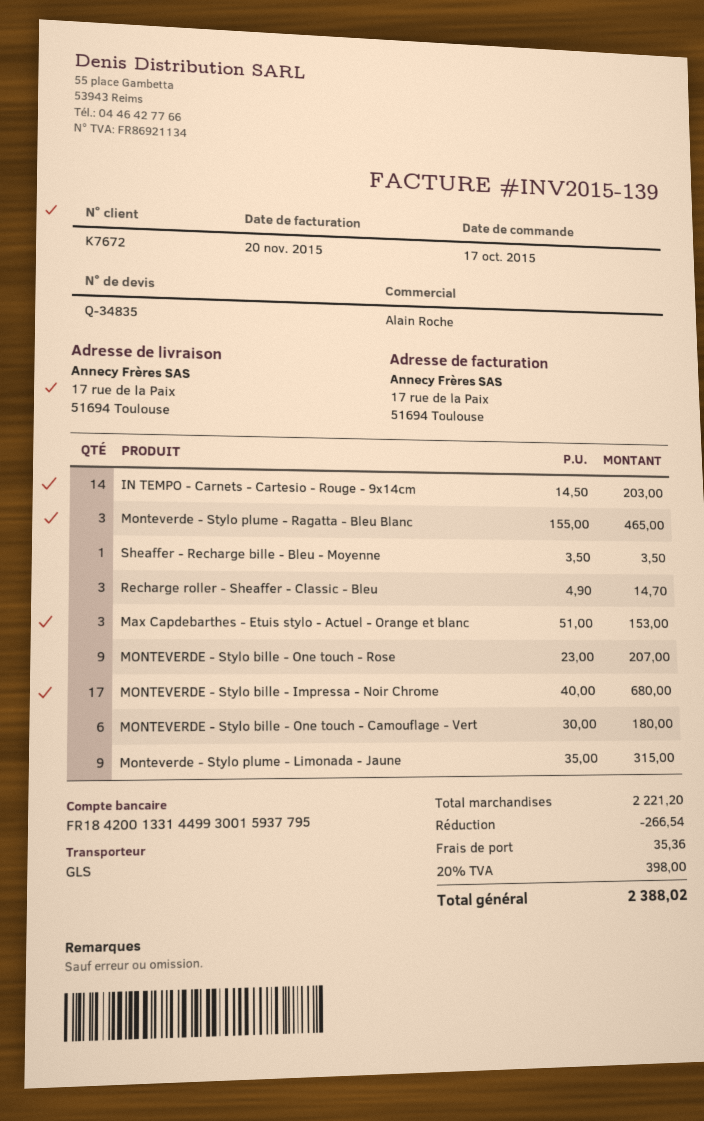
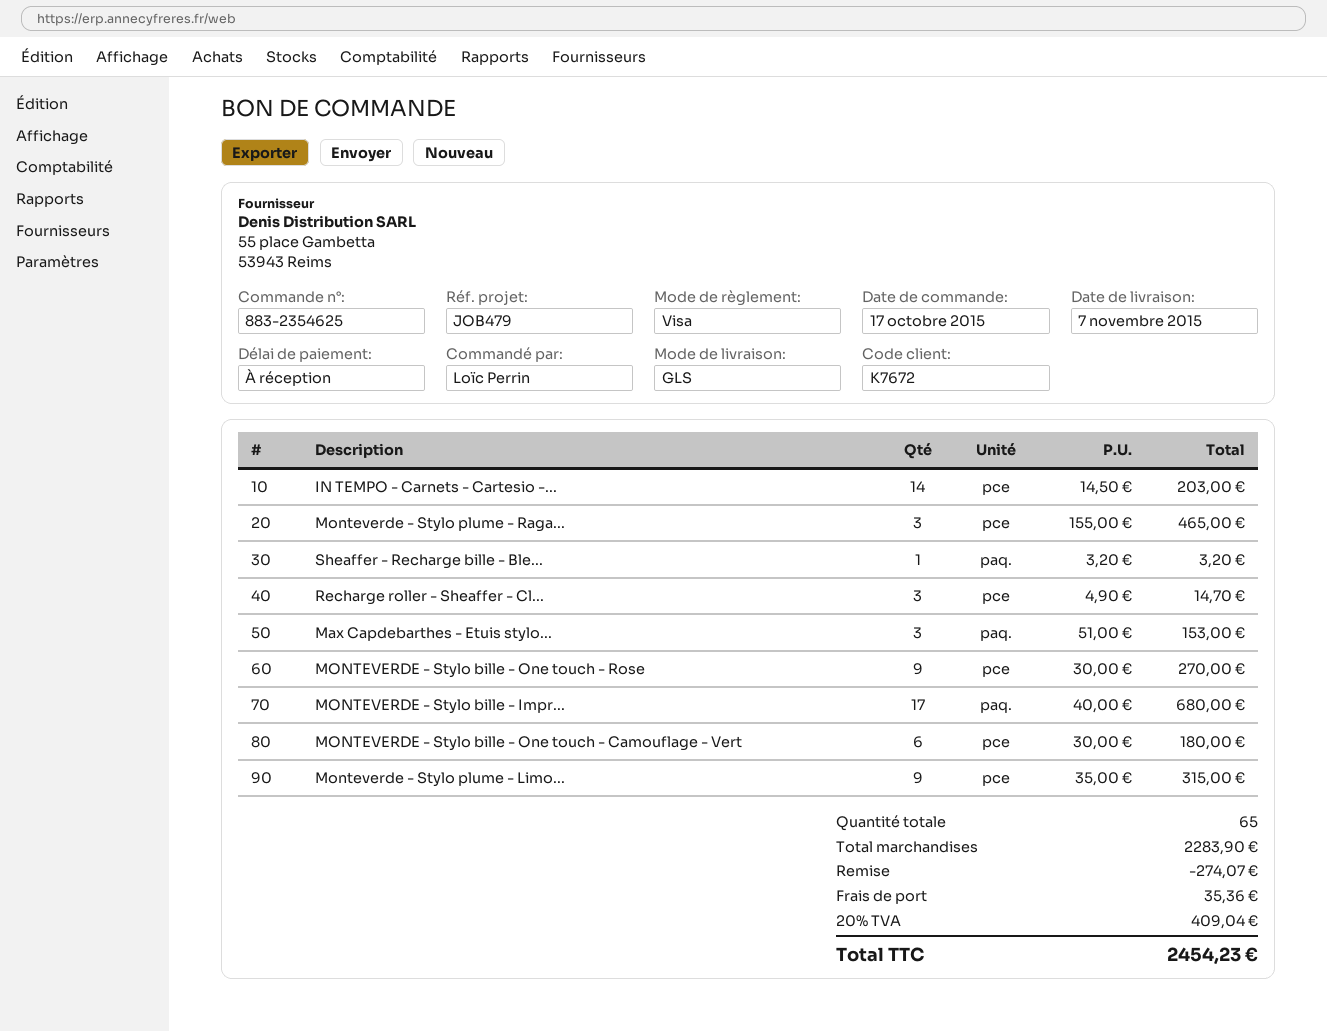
Sheaffer - Recharge bille - Bleu - Moyenne: 1 x 3.50 = 3.50 -> 1 x 3.20 = 3.20
MONTEVERDE - Stylo bille - One touch - Rose: 9 x 23.00 = 207.00 -> 9 x 30.00 = 270.00
subtotal: 2221.20 -> 2283.90
discount: 266.54 -> 274.07
tax: 20% = 398.00 -> 20% = 409.04
total: 2388.02 -> 2454.23

